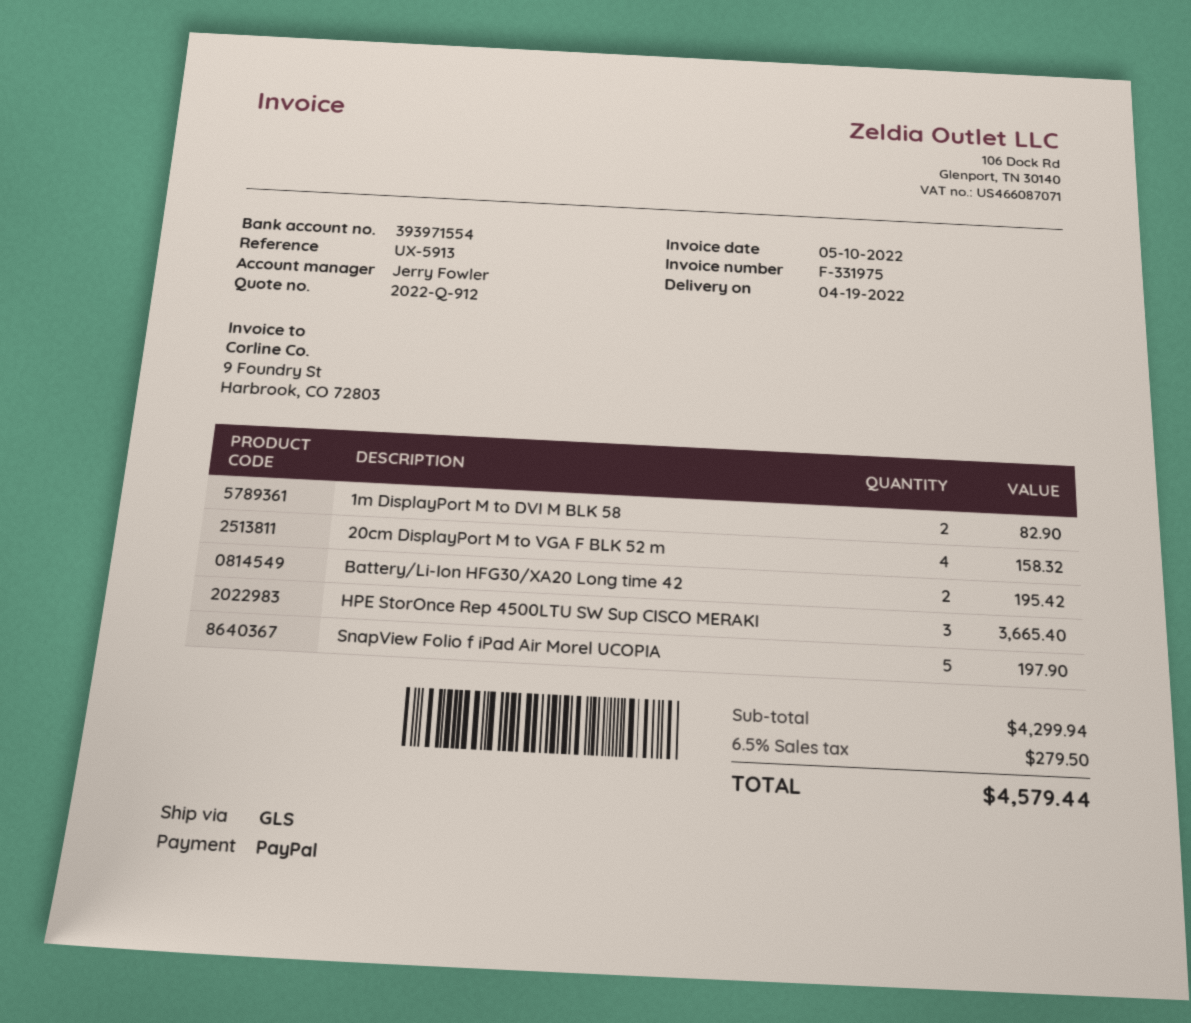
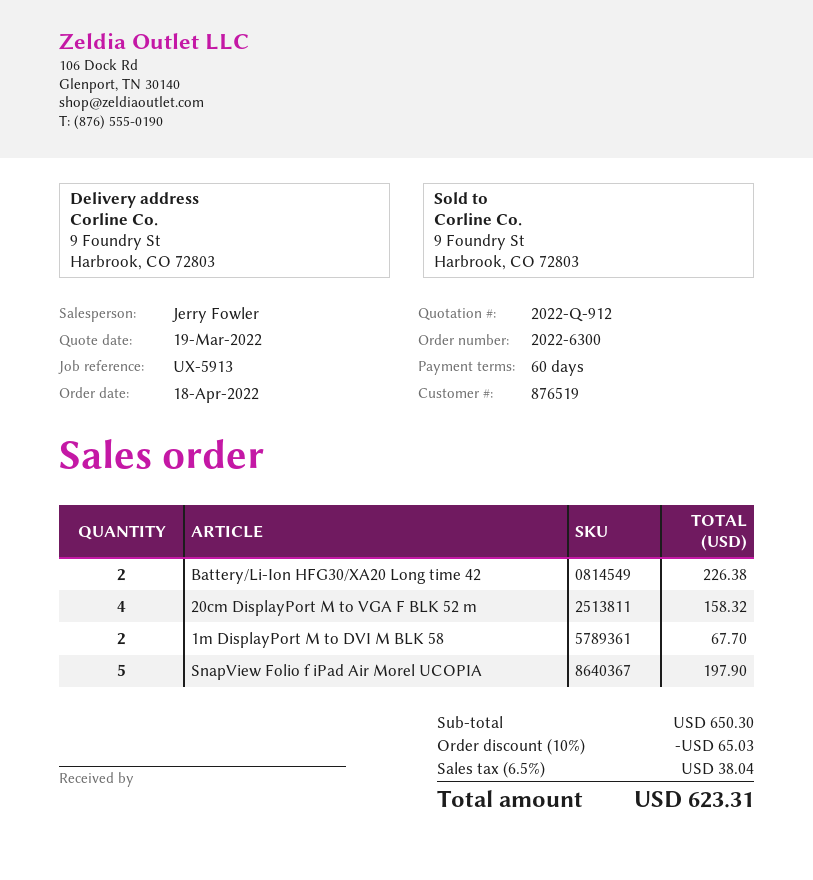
1m DisplayPort M to DVI M BLK 58: 2 for 82.90 -> 2 for 67.70
Battery/Li-Ion HFG30/XA20 Long time 42: 2 for 195.42 -> 2 for 226.38
HPE StorOnce Rep 4500LTU SW Sup CISCO MERAKI: 3 for 3665.40 -> none
subtotal: 4299.94 -> 650.30
discount: none -> 10% = 65.03
tax: 6.5% = 279.50 -> 6.5% = 38.04
total: 4579.44 -> 623.31

